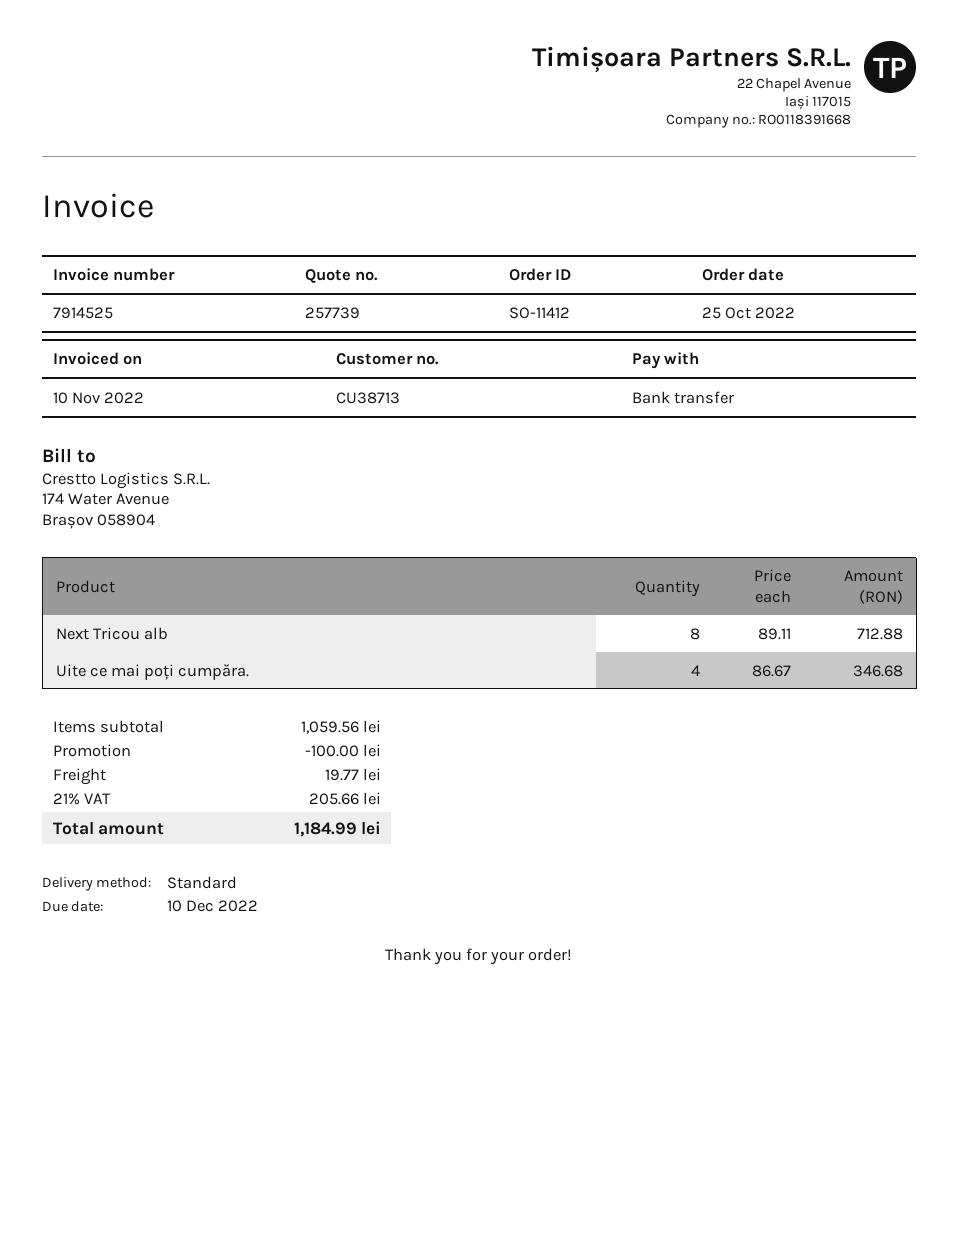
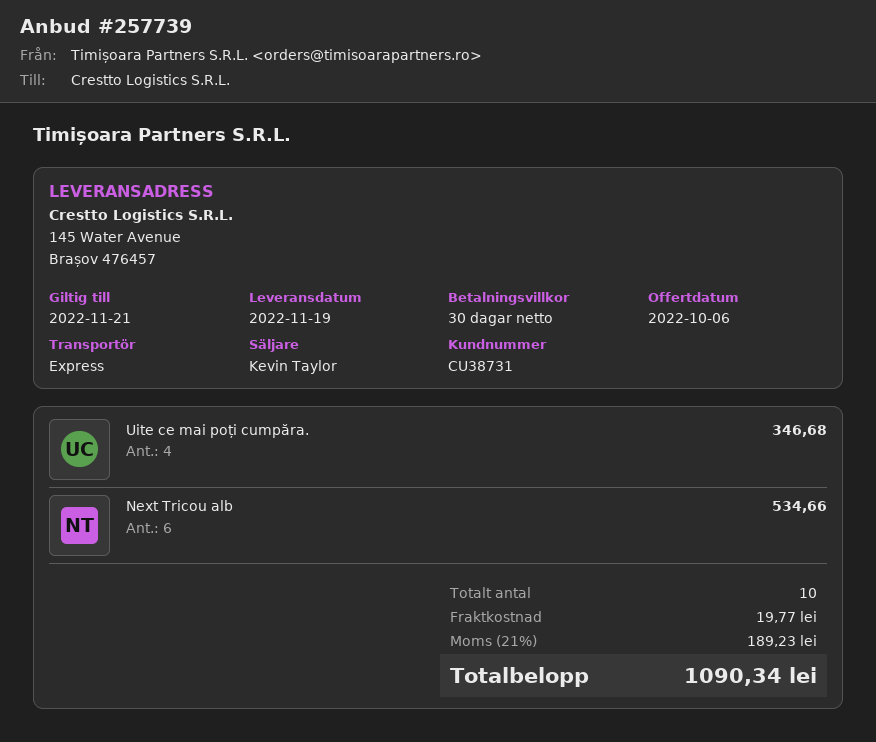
customer number: CU38713 -> CU38731
shipping method: standard -> express
Next Tricou alb: 8 for 712.88 -> 6 for 534.66
discount: 100.00 -> none
tax: 21% = 205.66 -> 21% = 189.23
total: 1184.99 -> 1090.34

